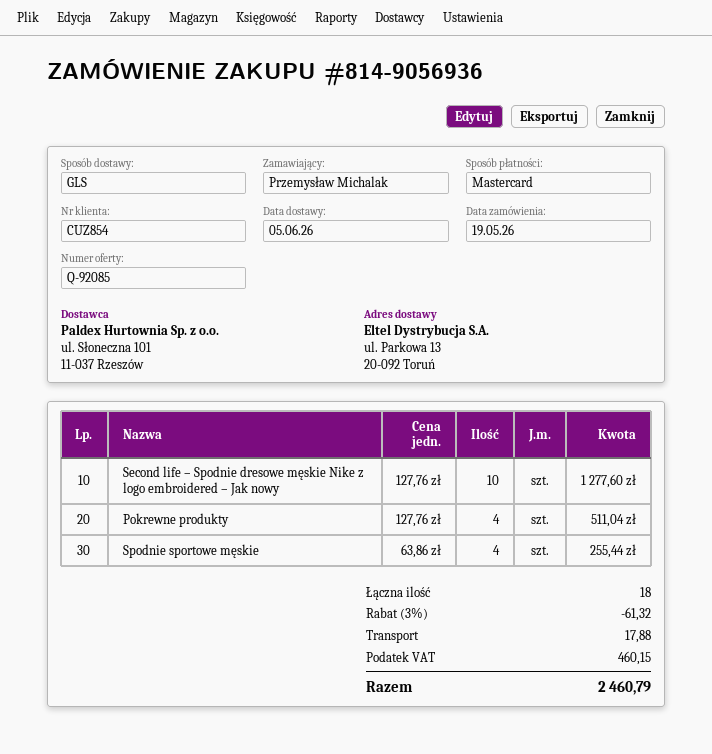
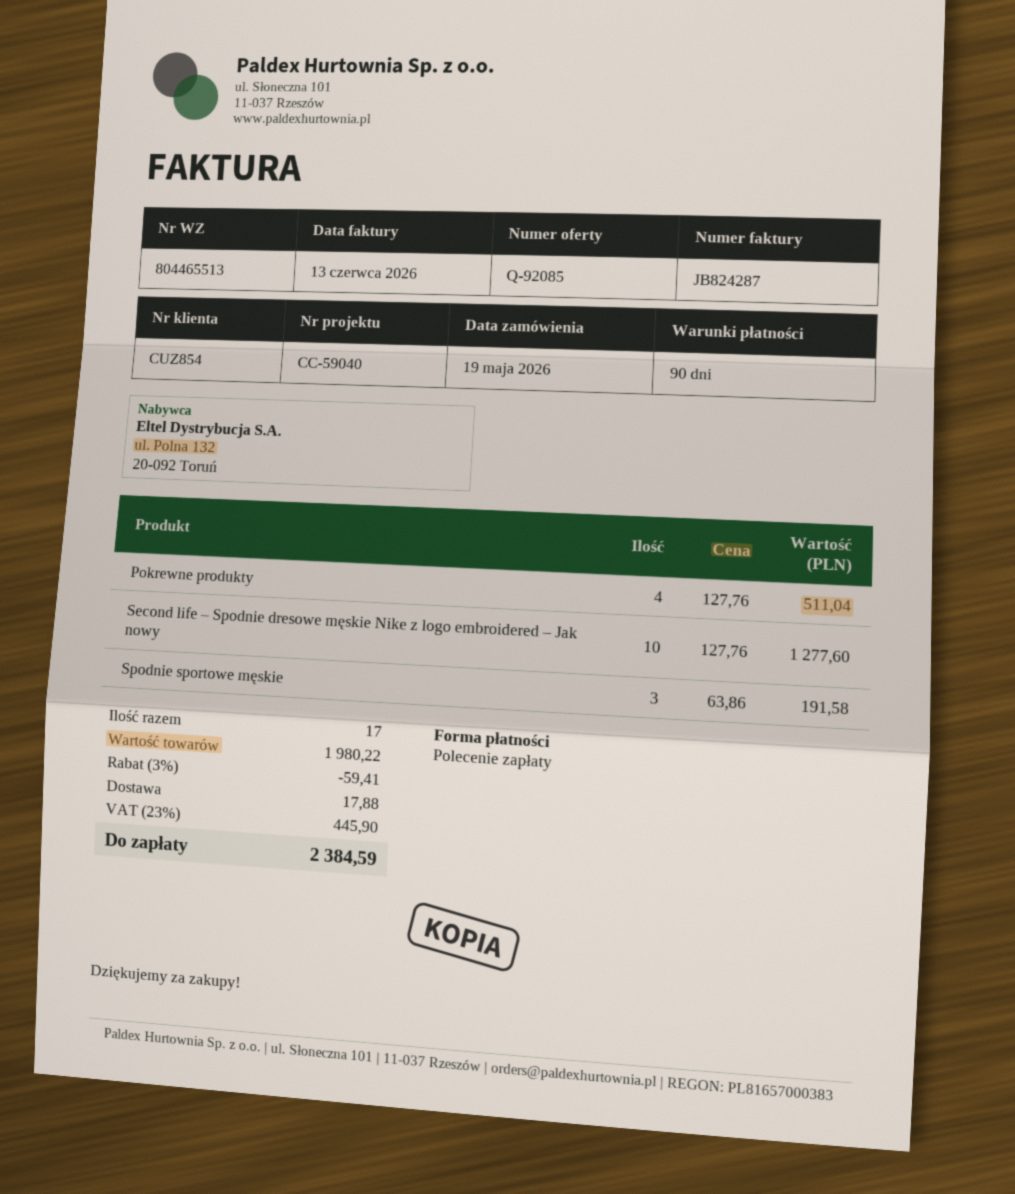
payment method: Mastercard -> direct debit
Spodnie sportowe męskie: 4 x 63.86 = 255.44 -> 3 x 63.86 = 191.58
total quantity: 18 -> 17
discount: 3% = 61.32 -> 3% = 59.41
tax: 460.15 -> 445.90
total: 2460.79 -> 2384.59

